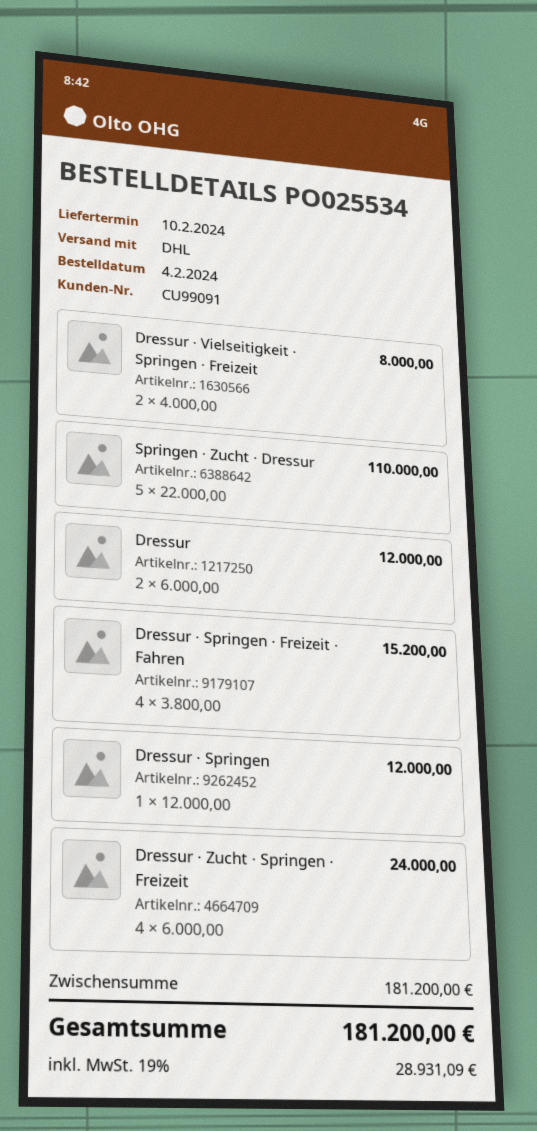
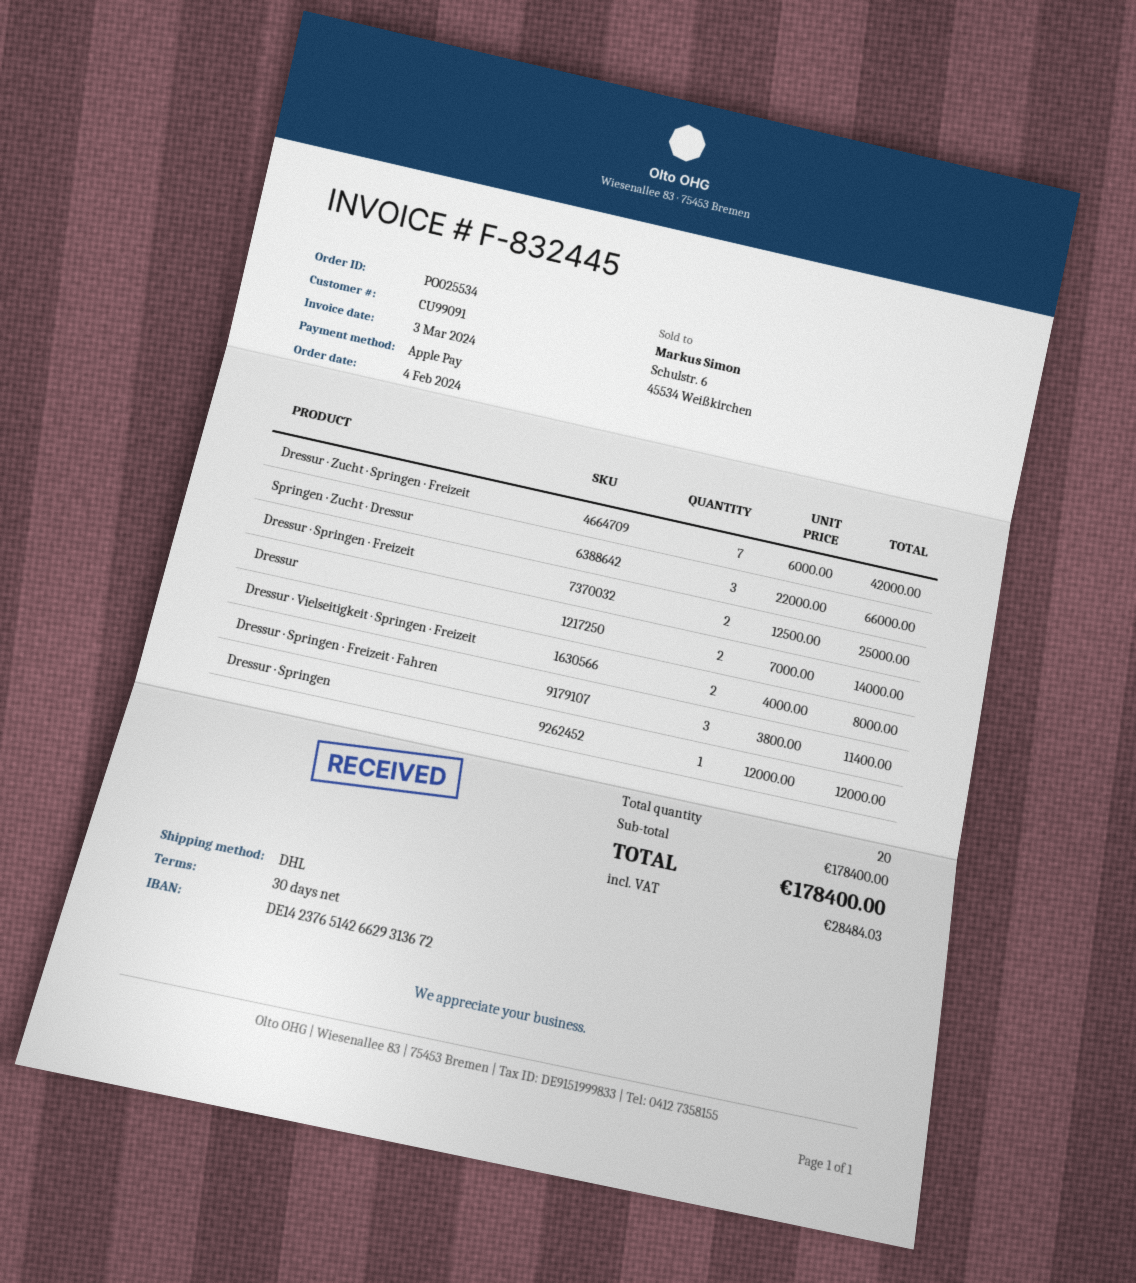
Springen · Zucht · Dressur: 5 x 22000.00 = 110000.00 -> 3 x 22000.00 = 66000.00
Dressur: 2 x 6000.00 = 12000.00 -> 2 x 7000.00 = 14000.00
Dressur · Springen · Freizeit · Fahren: 4 x 3800.00 = 15200.00 -> 3 x 3800.00 = 11400.00
Dressur · Zucht · Springen · Freizeit: 4 x 6000.00 = 24000.00 -> 7 x 6000.00 = 42000.00
Dressur · Springen · Freizeit: none -> 2 x 12500.00 = 25000.00
subtotal: 181200.00 -> 178400.00
tax: 28931.09 -> 28484.03
total: 181200.00 -> 178400.00

